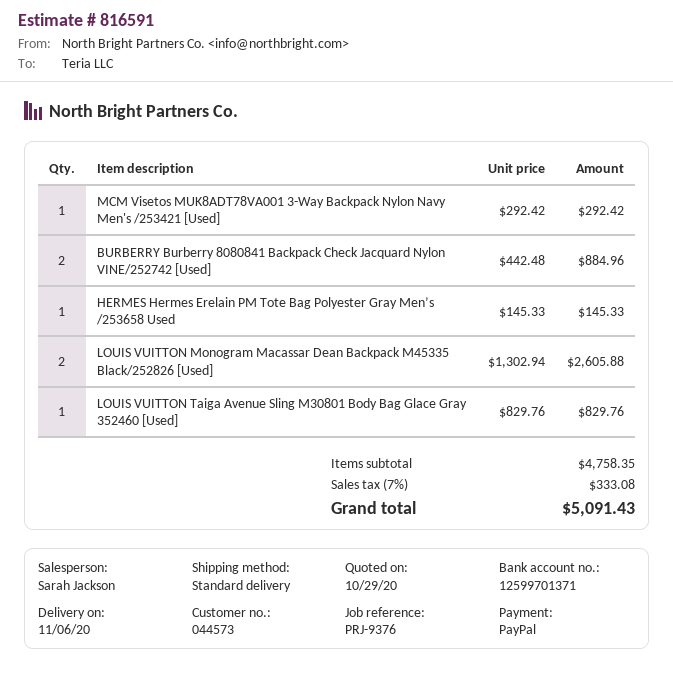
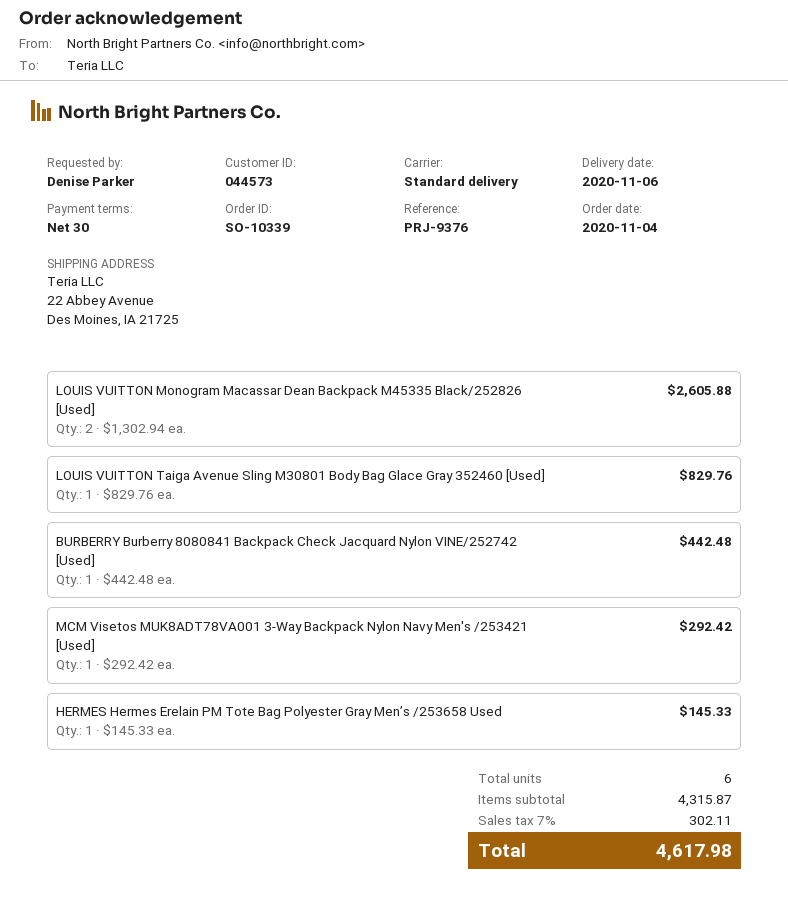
BURBERRY Burberry 8080841 Backpack Check Jacquard Nylon VINE/252742 [Used]: 2 x 442.48 = 884.96 -> 1 x 442.48 = 442.48
subtotal: 4758.35 -> 4315.87
tax: 7% = 333.08 -> 7% = 302.11
total: 5091.43 -> 4617.98

